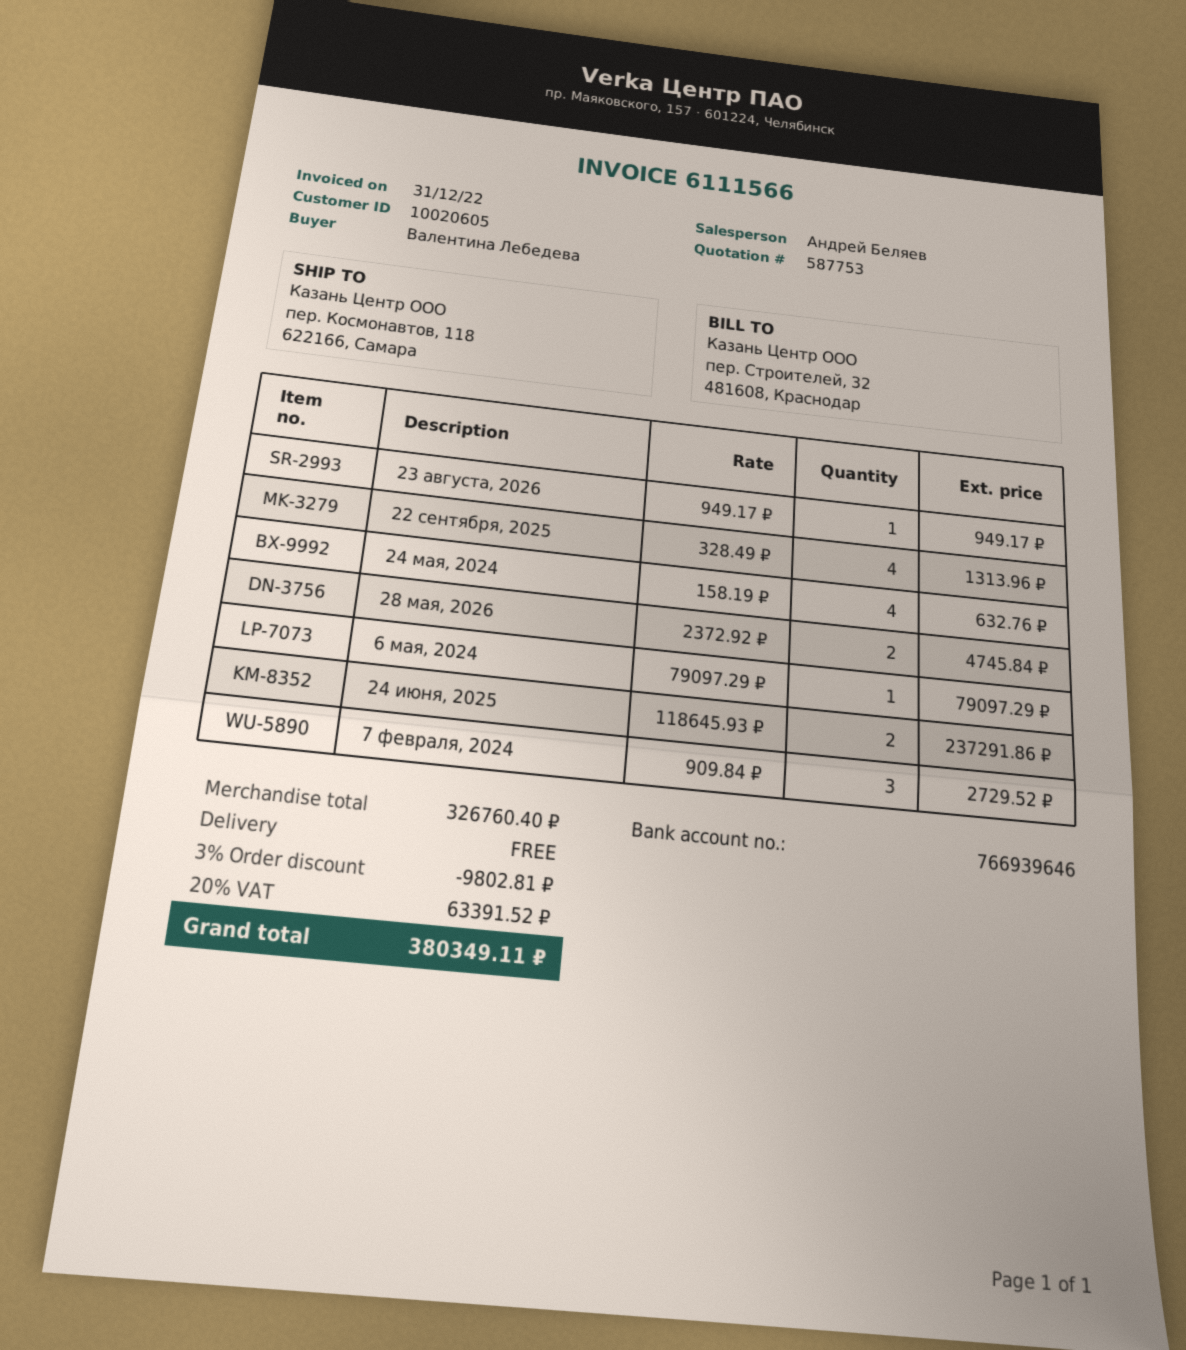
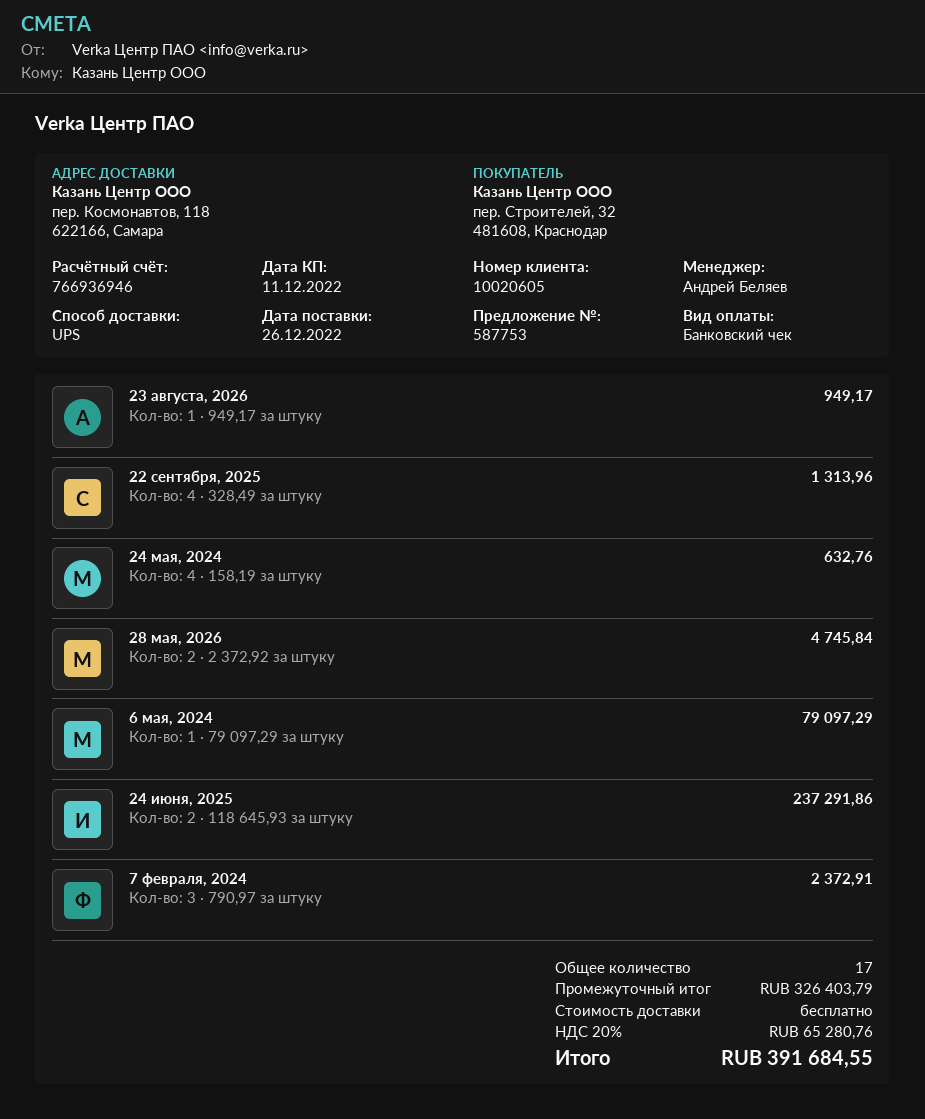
bank account: 766939646 -> 766936946
7 февраля, 2024: 3 x 909.84 = 2729.52 -> 3 x 790.97 = 2372.91
subtotal: 326760.40 -> 326403.79
discount: 3% = 9802.81 -> none
tax: 20% = 63391.52 -> 20% = 65280.76
total: 380349.11 -> 391684.55

